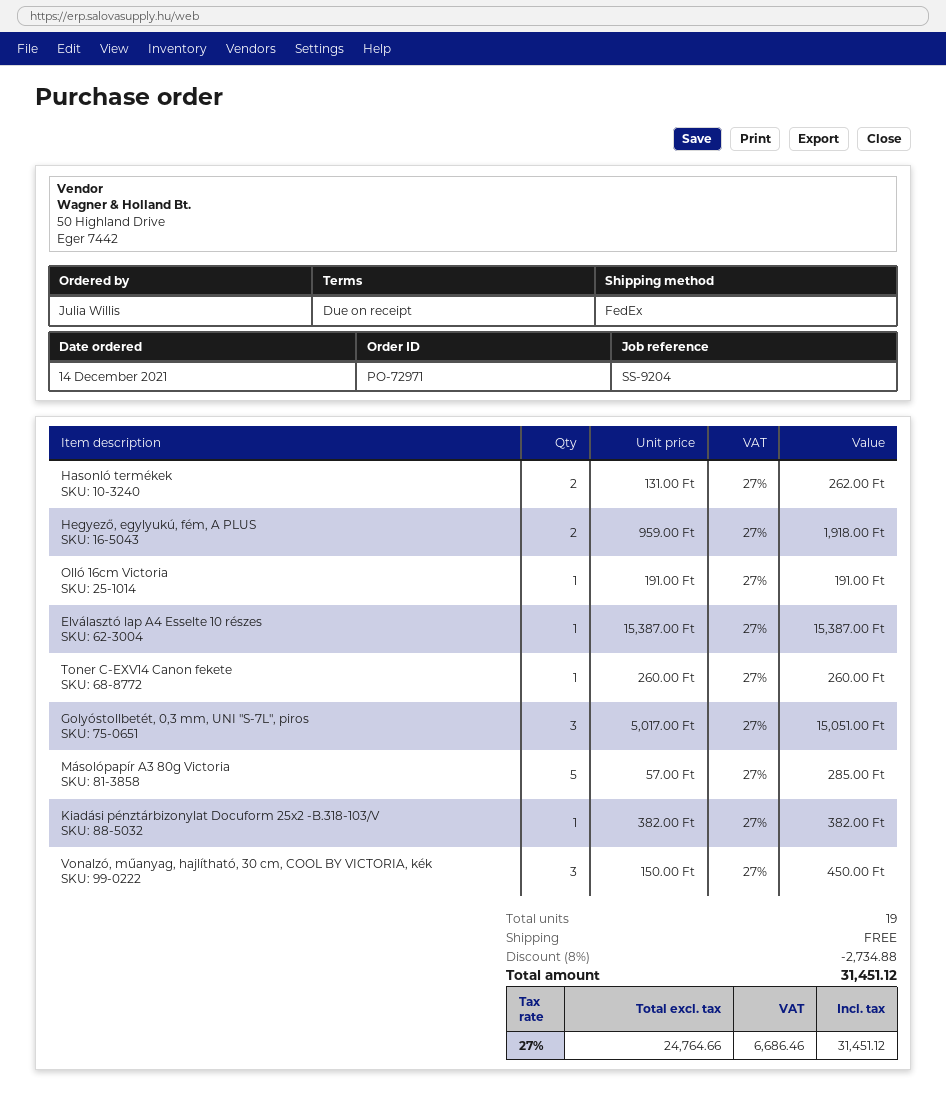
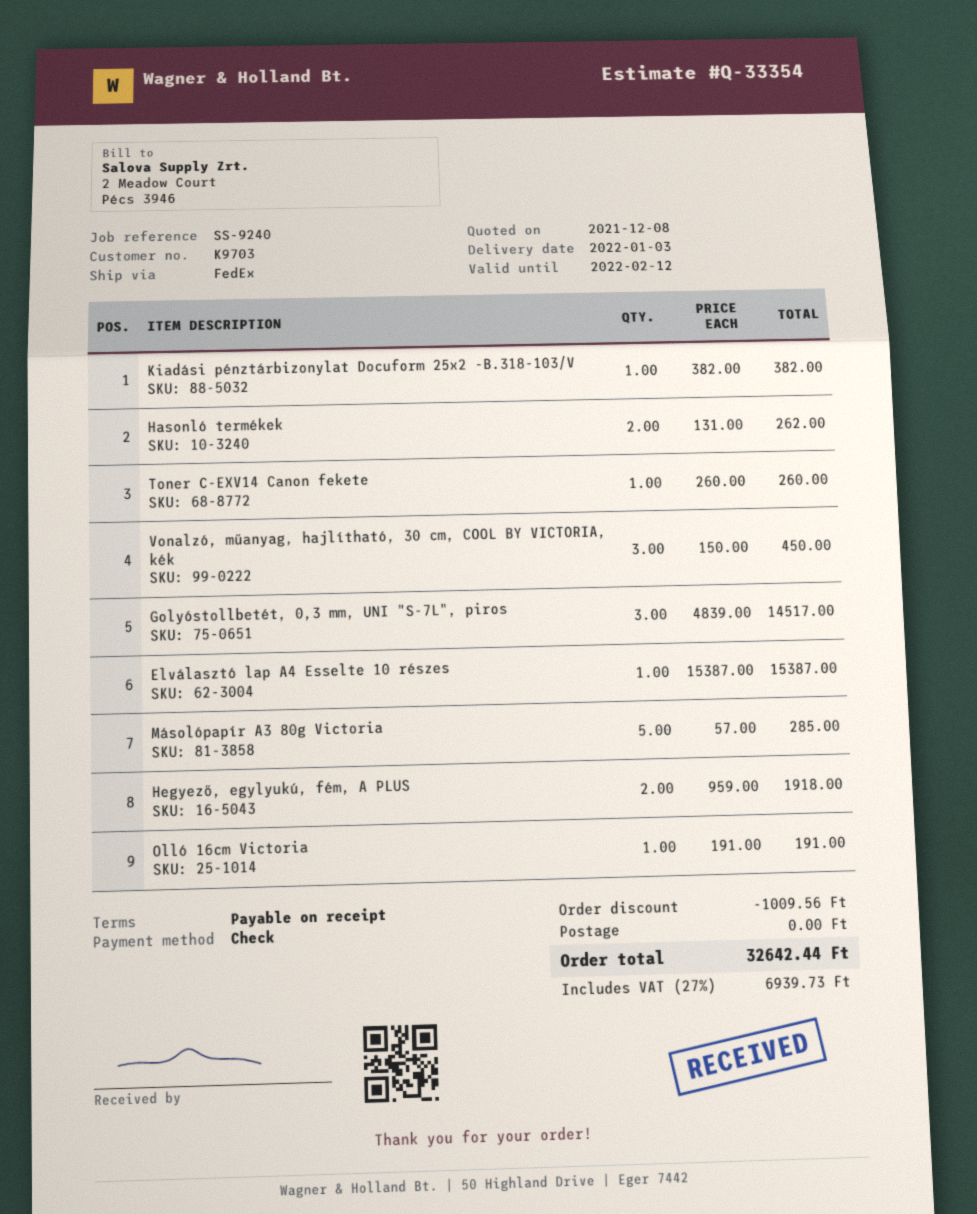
reference: SS-9204 -> SS-9240
Golyóstollbetét, 0,3 mm, UNI "S-7L", piros: 3 x 5017.00 = 15051.00 -> 3 x 4839.00 = 14517.00
discount: 2734.88 -> 1009.56
tax: 27% = 6686.46 -> 27% = 6939.73
total: 31451.12 -> 32642.44

